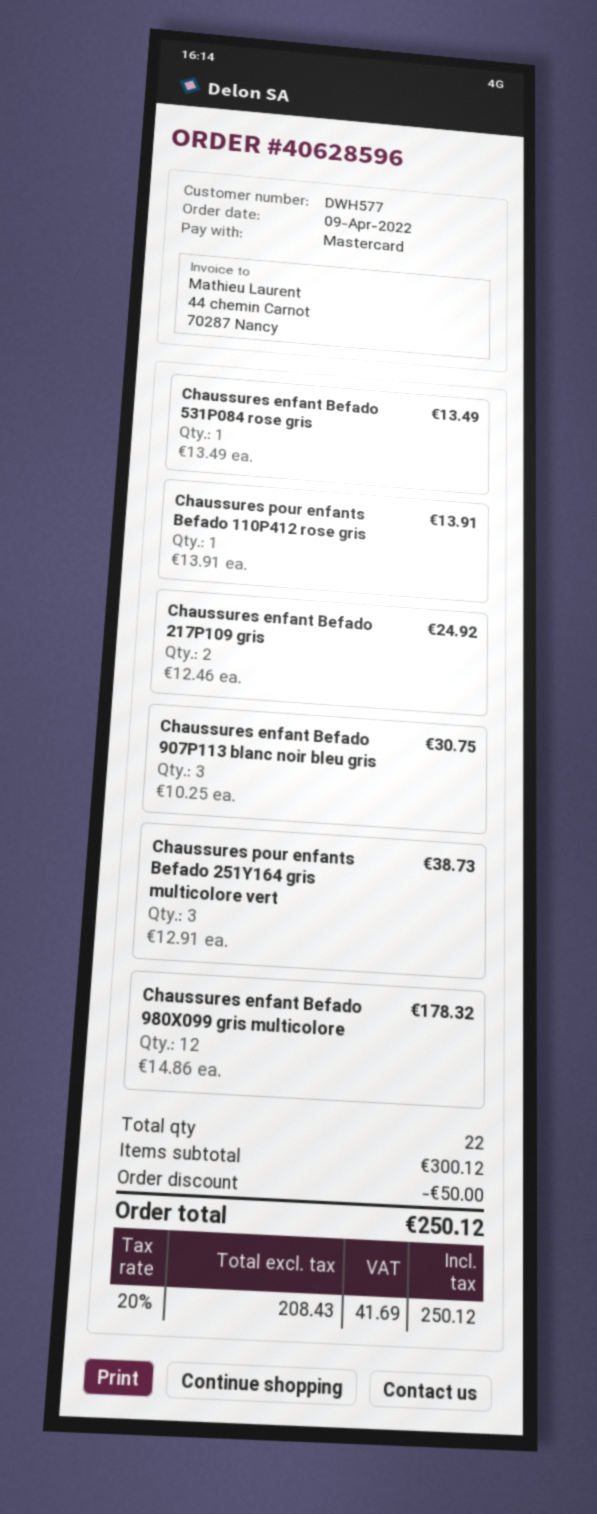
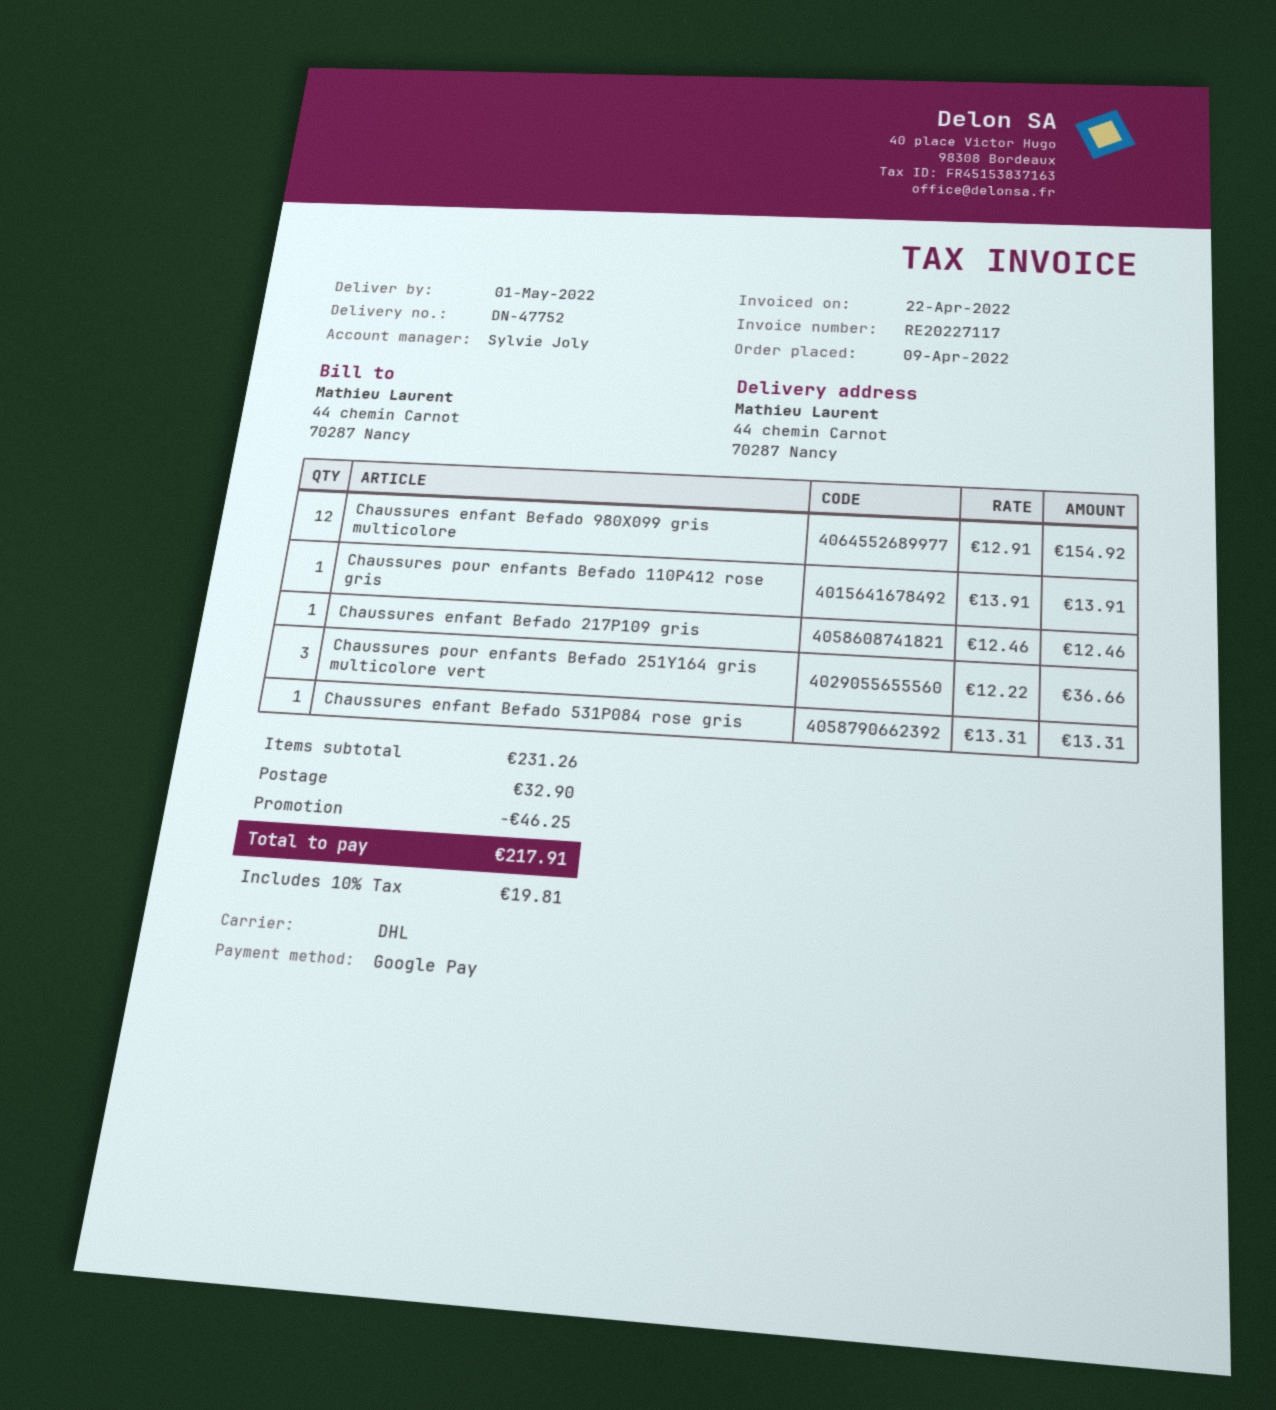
payment method: Mastercard -> Google Pay
Chaussures enfant Befado 531P084 rose gris: 1 x 13.49 = 13.49 -> 1 x 13.31 = 13.31
Chaussures enfant Befado 217P109 gris: 2 x 12.46 = 24.92 -> 1 x 12.46 = 12.46
Chaussures enfant Befado 907P113 blanc noir bleu gris: 3 x 10.25 = 30.75 -> none
Chaussures pour enfants Befado 251Y164 gris multicolore vert: 3 x 12.91 = 38.73 -> 3 x 12.22 = 36.66
Chaussures enfant Befado 980X099 gris multicolore: 12 x 14.86 = 178.32 -> 12 x 12.91 = 154.92
subtotal: 300.12 -> 231.26
discount: 50.00 -> 46.25
shipping: none -> 32.90
tax: 20% = 41.69 -> 10% = 19.81
total: 250.12 -> 217.91

